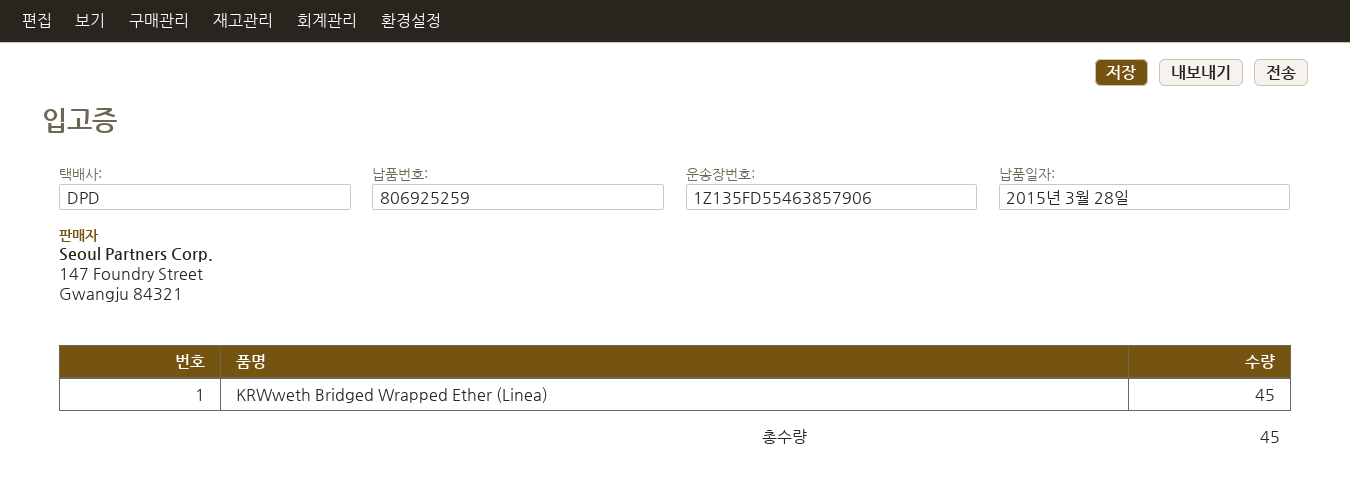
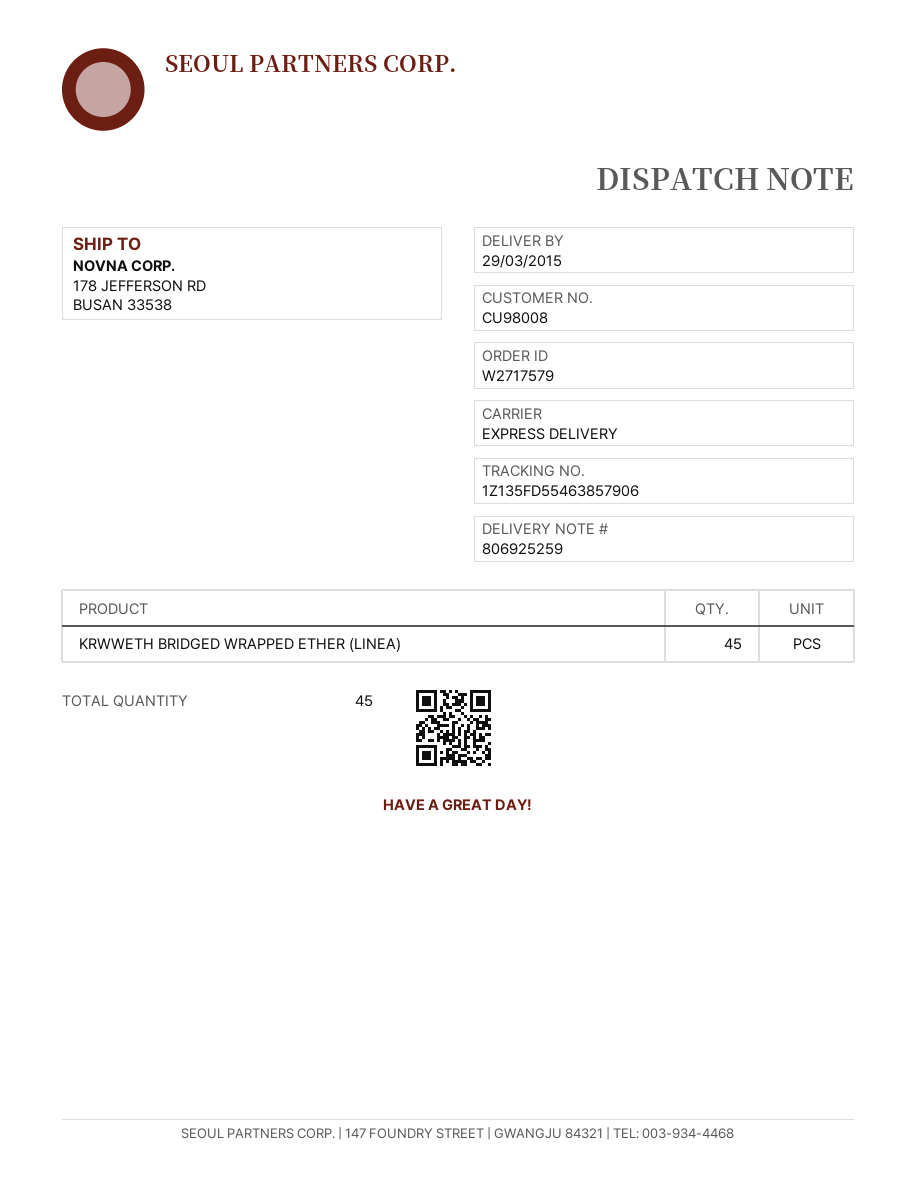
delivery date: 2015-03-28 -> 2015-03-29
shipping method: DPD -> express

